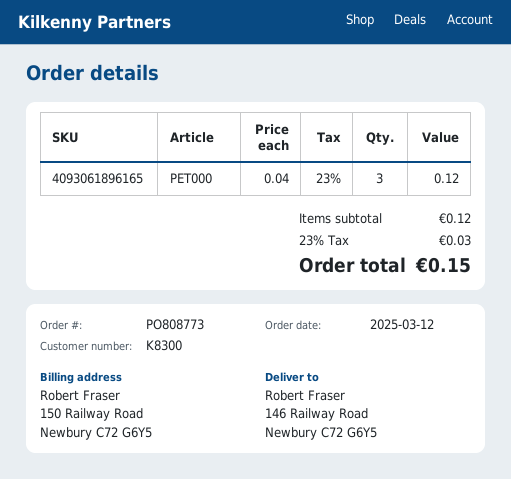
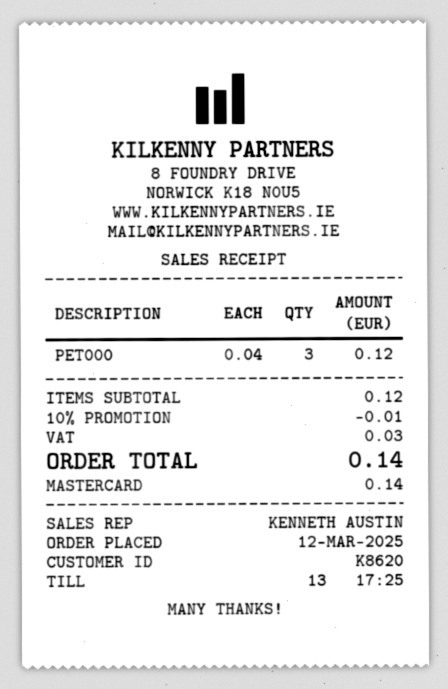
customer number: K8300 -> K8620
discount: none -> 10% = 0.01
total: 0.15 -> 0.14

